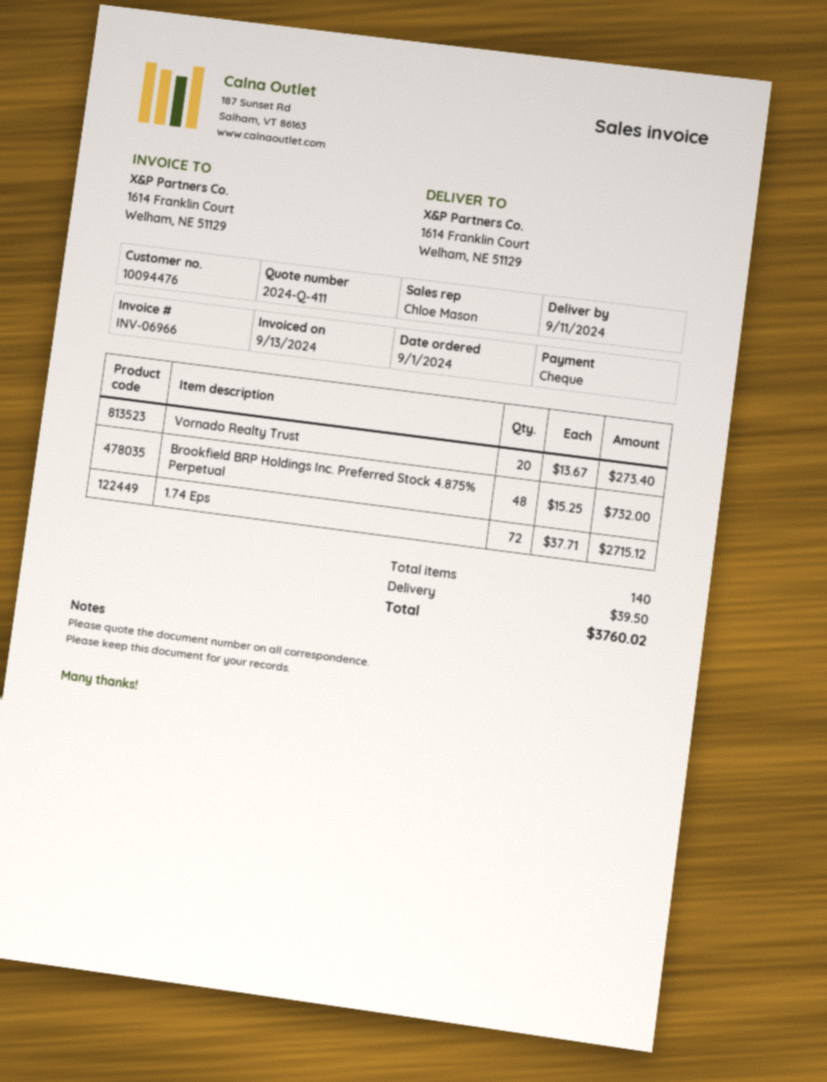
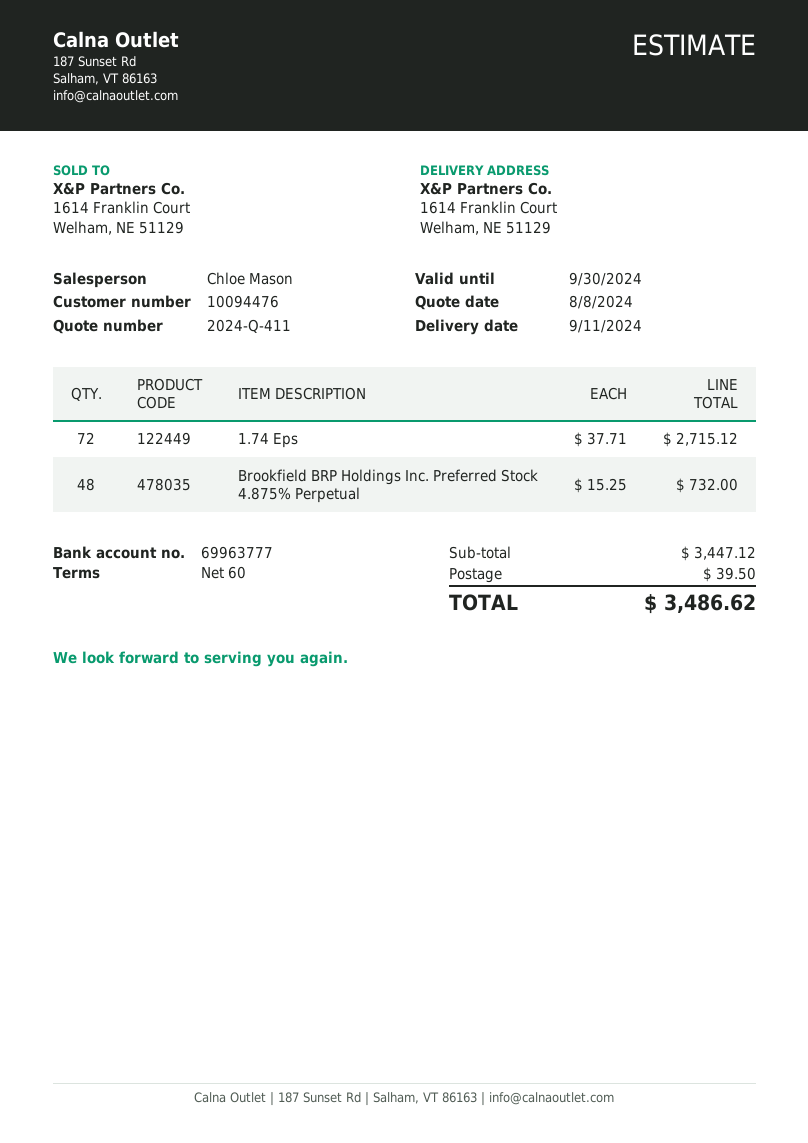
Vornado Realty Trust: 20 x 13.67 = 273.40 -> none
total: 3760.02 -> 3486.62

